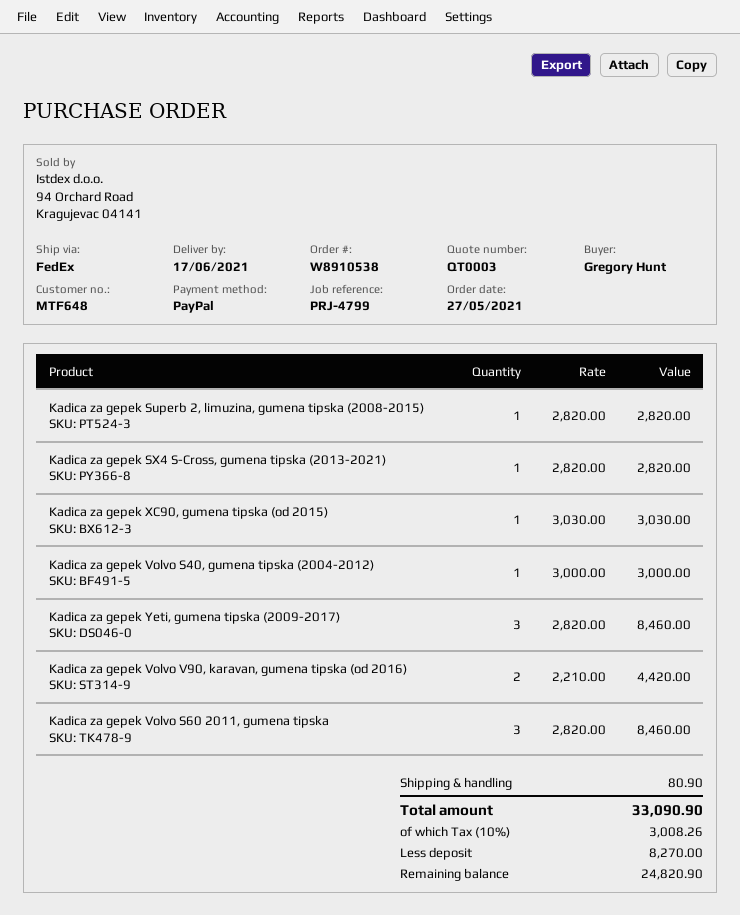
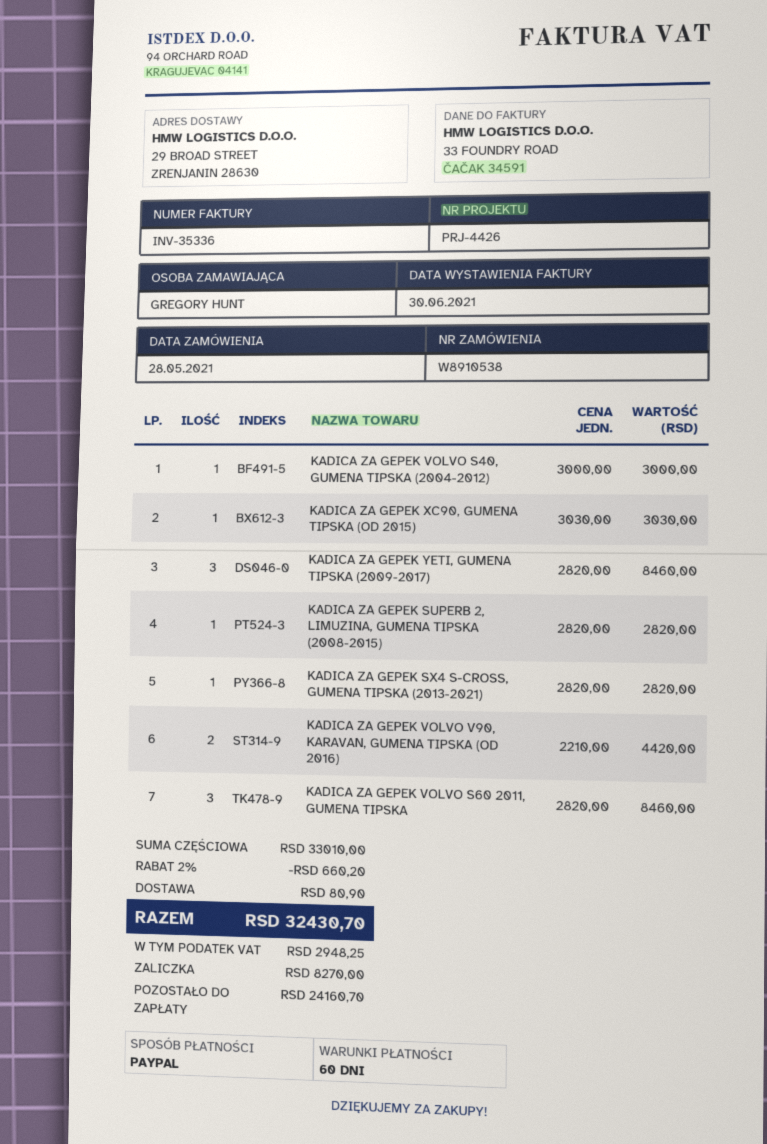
order date: 2021-05-27 -> 2021-05-28
reference: PRJ-4799 -> PRJ-4426
discount: none -> 2% = 660.20
tax: 3008.26 -> 2948.25
total: 33090.90 -> 32430.70
balance: 24820.90 -> 24160.70

